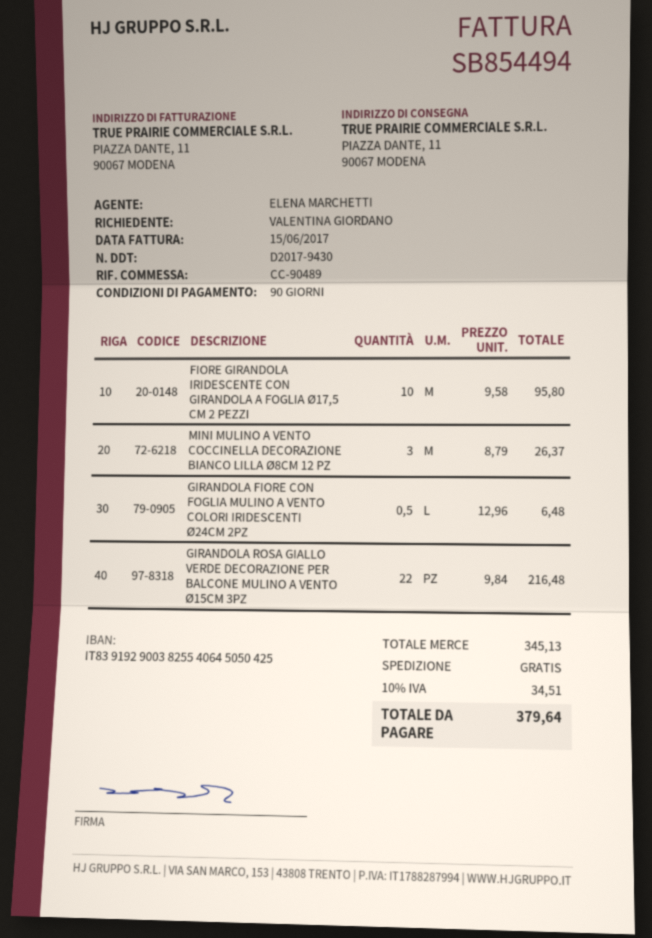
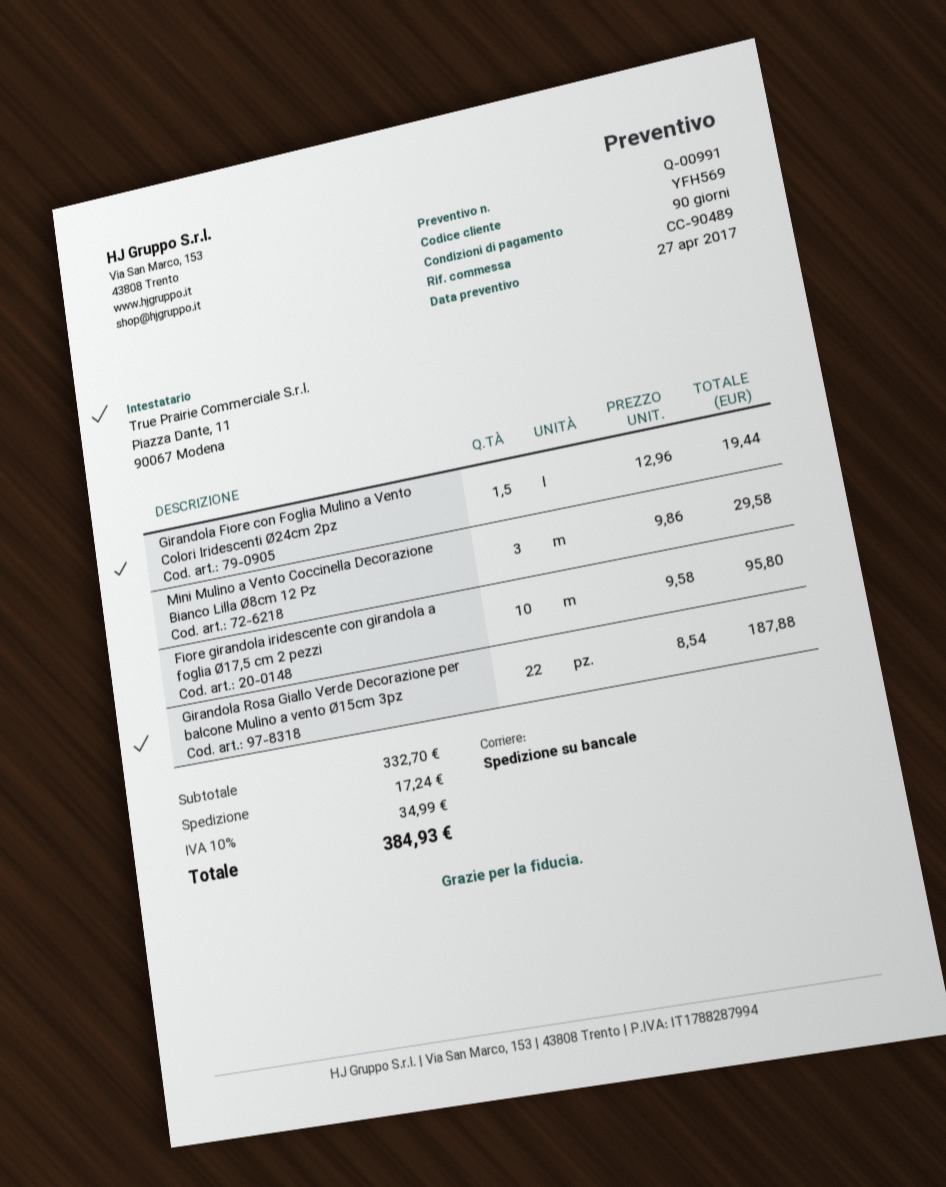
MINI MULINO A VENTO COCCINELLA DECORAZIONE BIANCO LILLA Ø8CM 12 PZ: 3 x 8.79 = 26.37 -> 3 x 9.86 = 29.58
GIRANDOLA FIORE CON FOGLIA MULINO A VENTO COLORI IRIDESCENTI Ø24CM 2PZ: 0.5 x 12.96 = 6.48 -> 1.5 x 12.96 = 19.44
GIRANDOLA ROSA GIALLO VERDE DECORAZIONE PER BALCONE MULINO A VENTO Ø15CM 3PZ: 22 x 9.84 = 216.48 -> 22 x 8.54 = 187.88
subtotal: 345.13 -> 332.70
shipping: 0.00 -> 17.24
tax: 10% = 34.51 -> 10% = 34.99
total: 379.64 -> 384.93

